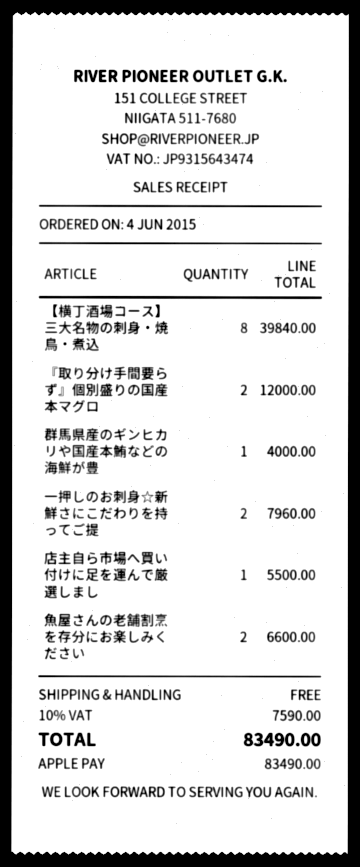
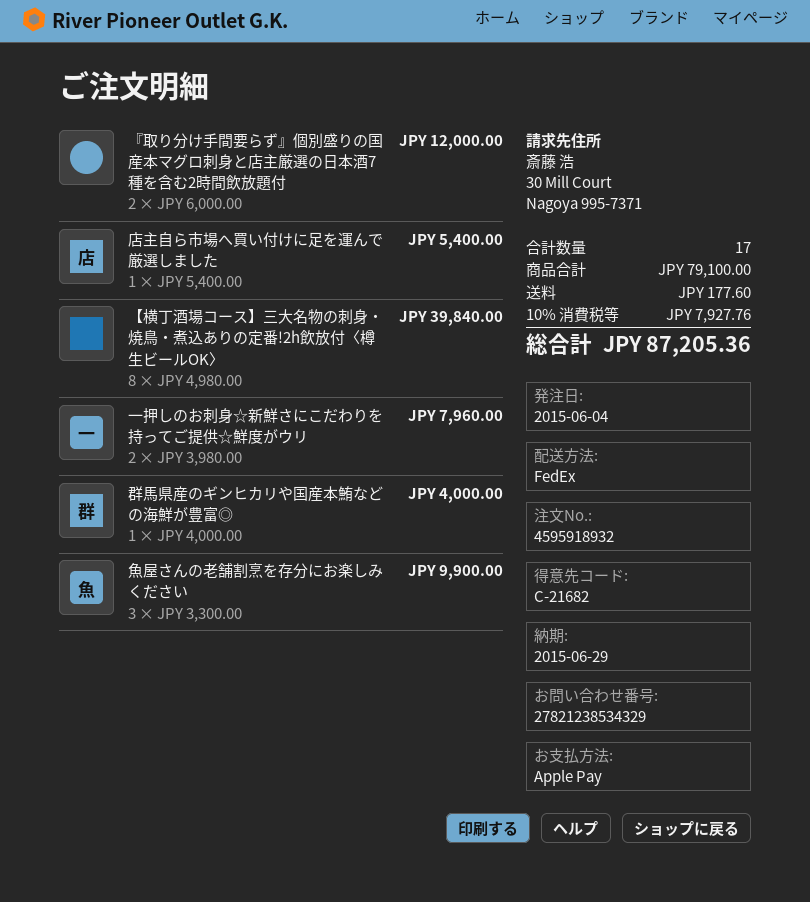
店主自ら市場へ買い付けに足を運んで厳選しまし: 1 for 5500.00 -> 1 for 5400.00
魚屋さんの老舗割烹を存分にお楽しみください: 2 for 6600.00 -> 3 for 9900.00
shipping: 0.00 -> 177.60
tax: 10% = 7590.00 -> 10% = 7927.76
total: 83490.00 -> 87205.36

